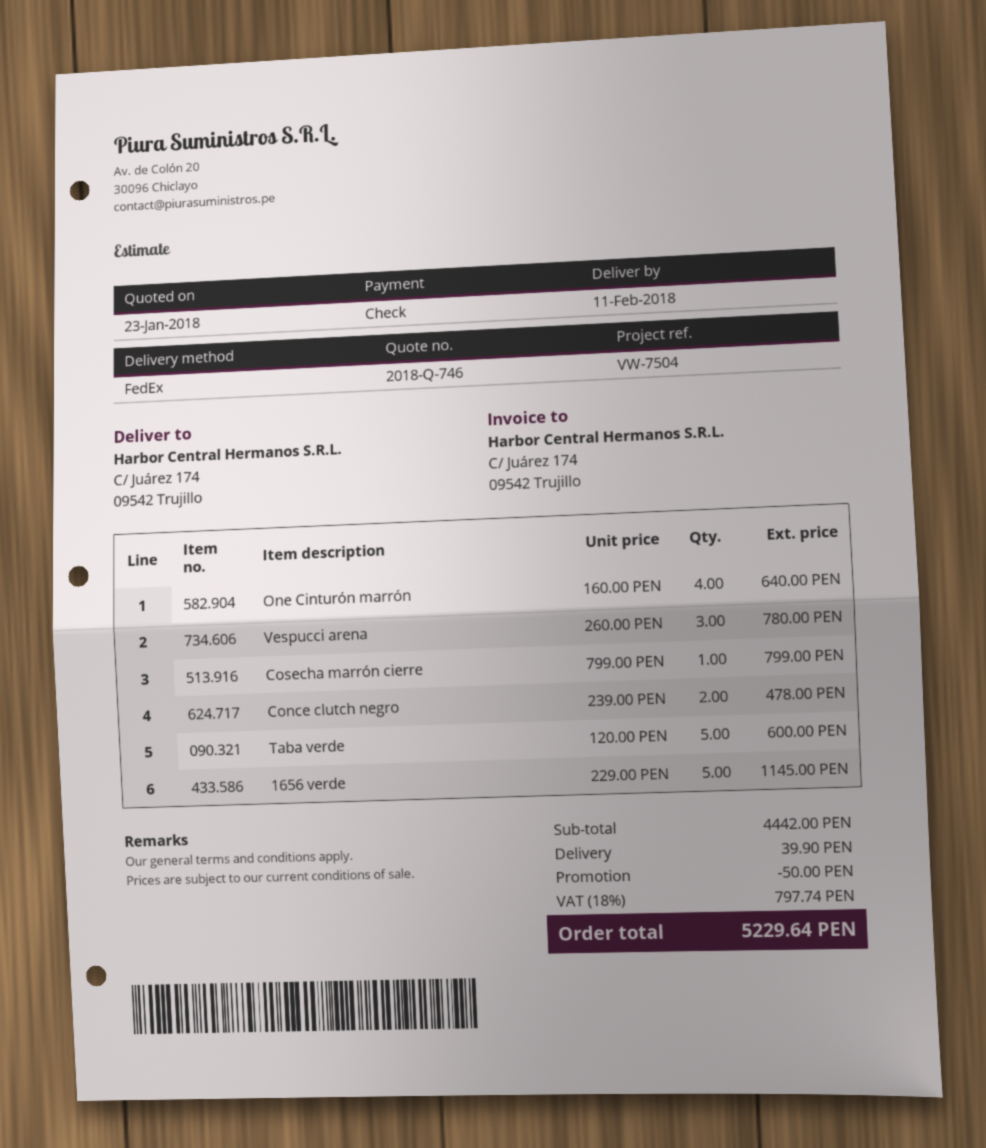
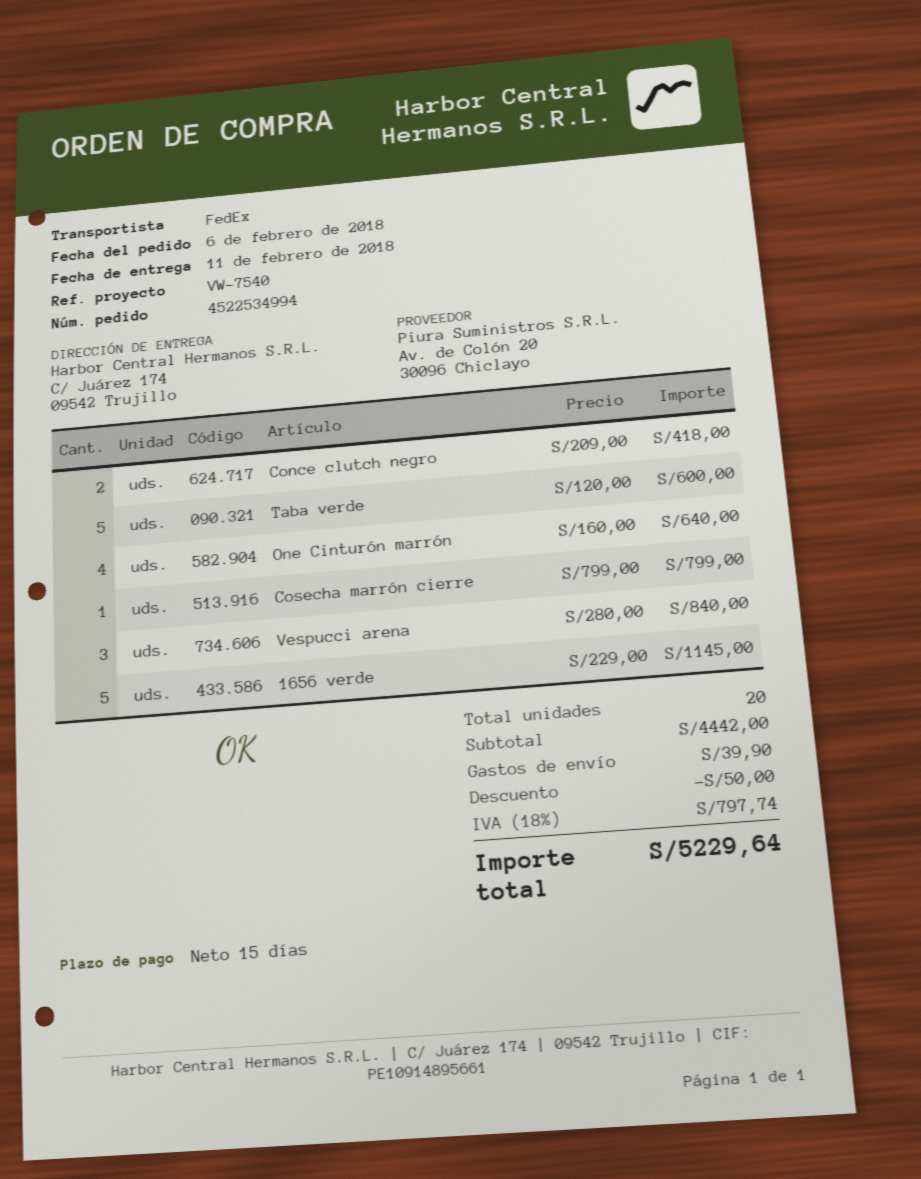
reference: VW-7504 -> VW-7540
Vespucci arena: 3 x 260.00 = 780.00 -> 3 x 280.00 = 840.00
Conce clutch negro: 2 x 239.00 = 478.00 -> 2 x 209.00 = 418.00

